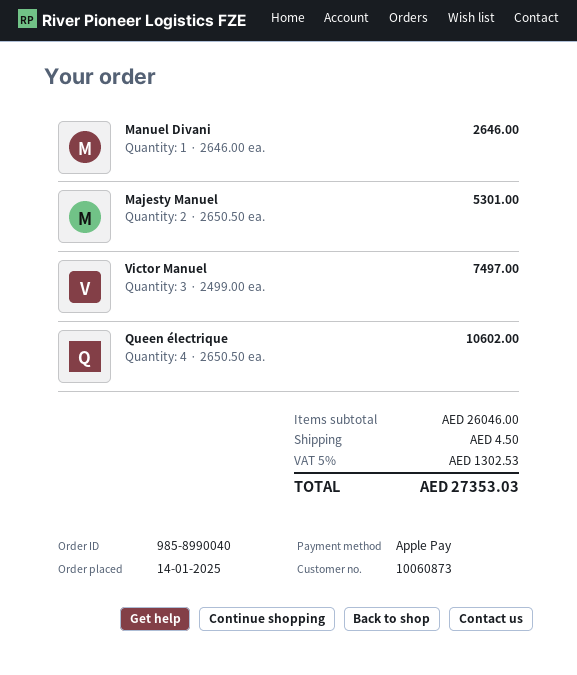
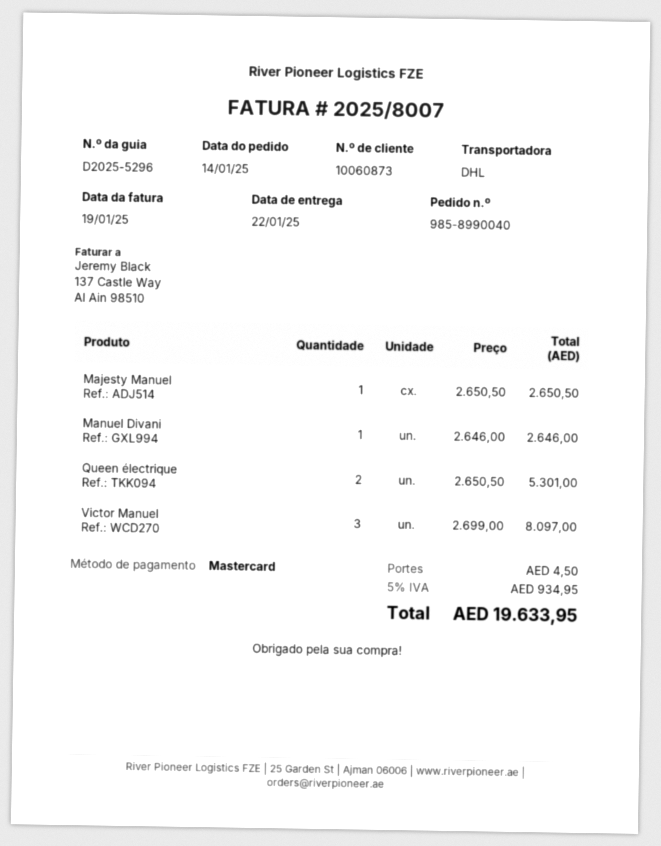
payment method: Apple Pay -> Mastercard
Majesty Manuel: 2 x 2650.50 = 5301.00 -> 1 x 2650.50 = 2650.50
Victor Manuel: 3 x 2499.00 = 7497.00 -> 3 x 2699.00 = 8097.00
Queen électrique: 4 x 2650.50 = 10602.00 -> 2 x 2650.50 = 5301.00
tax: 5% = 1302.53 -> 5% = 934.95
total: 27353.03 -> 19633.95

